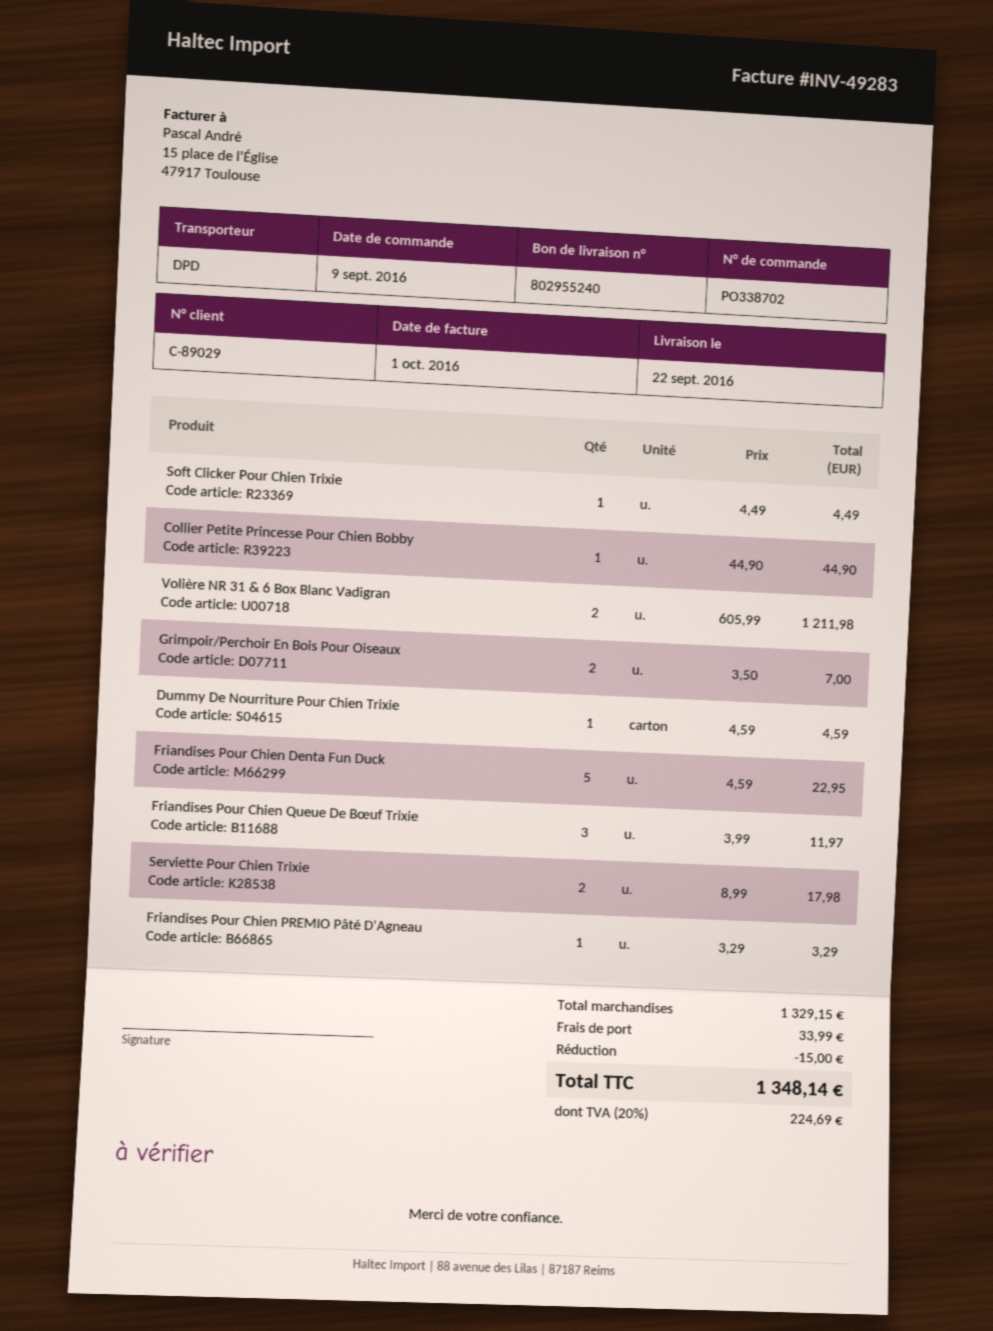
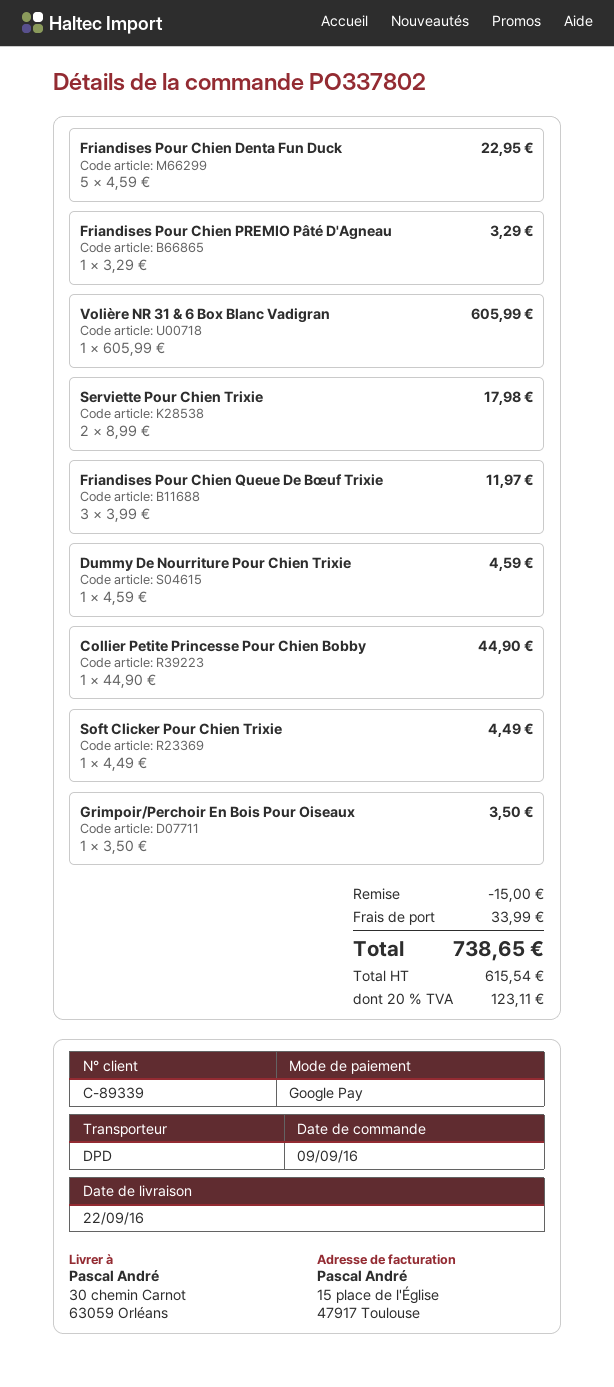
order number: PO338702 -> PO337802
customer number: C-89029 -> C-89339
Volière NR 31 & 6 Box Blanc Vadigran: 2 x 605.99 = 1211.98 -> 1 x 605.99 = 605.99
Grimpoir/Perchoir En Bois Pour Oiseaux: 2 x 3.50 = 7.00 -> 1 x 3.50 = 3.50
tax: 20% = 224.69 -> 20% = 123.11
total: 1348.14 -> 738.65

